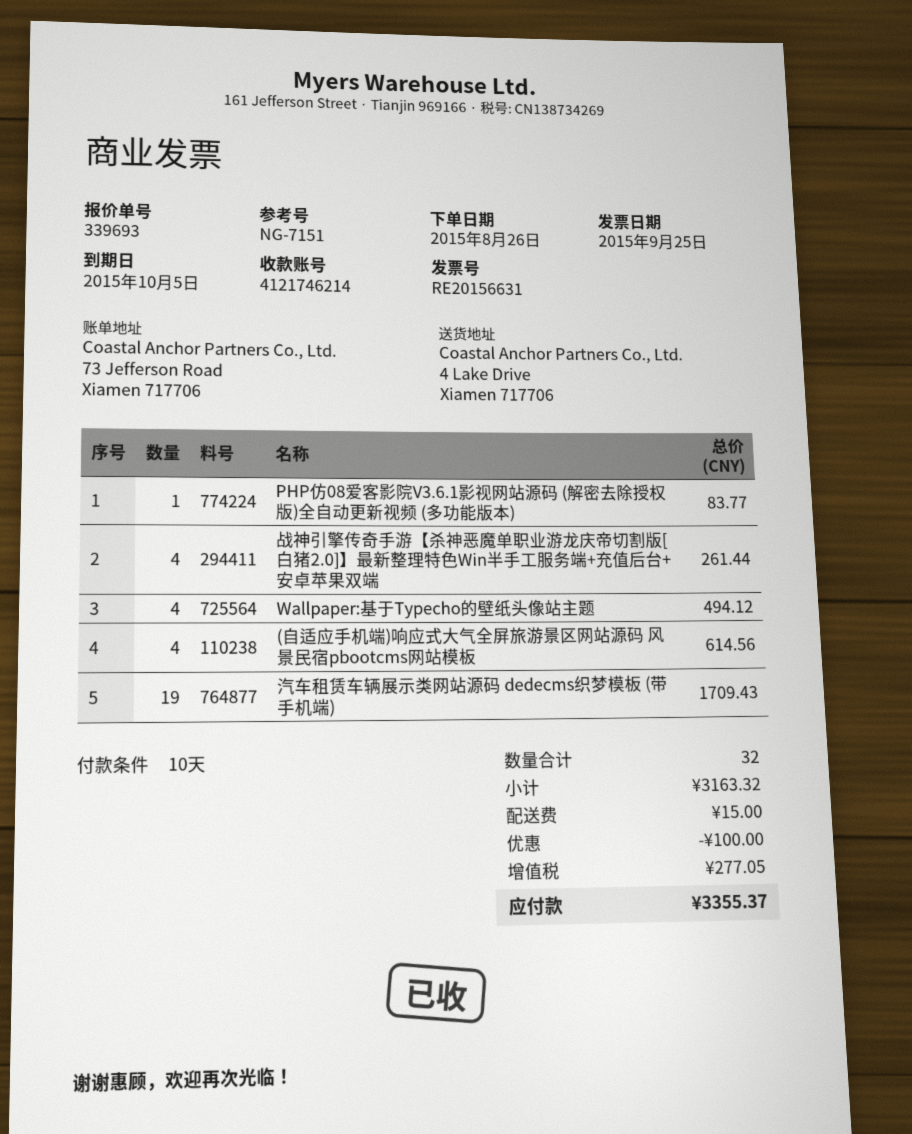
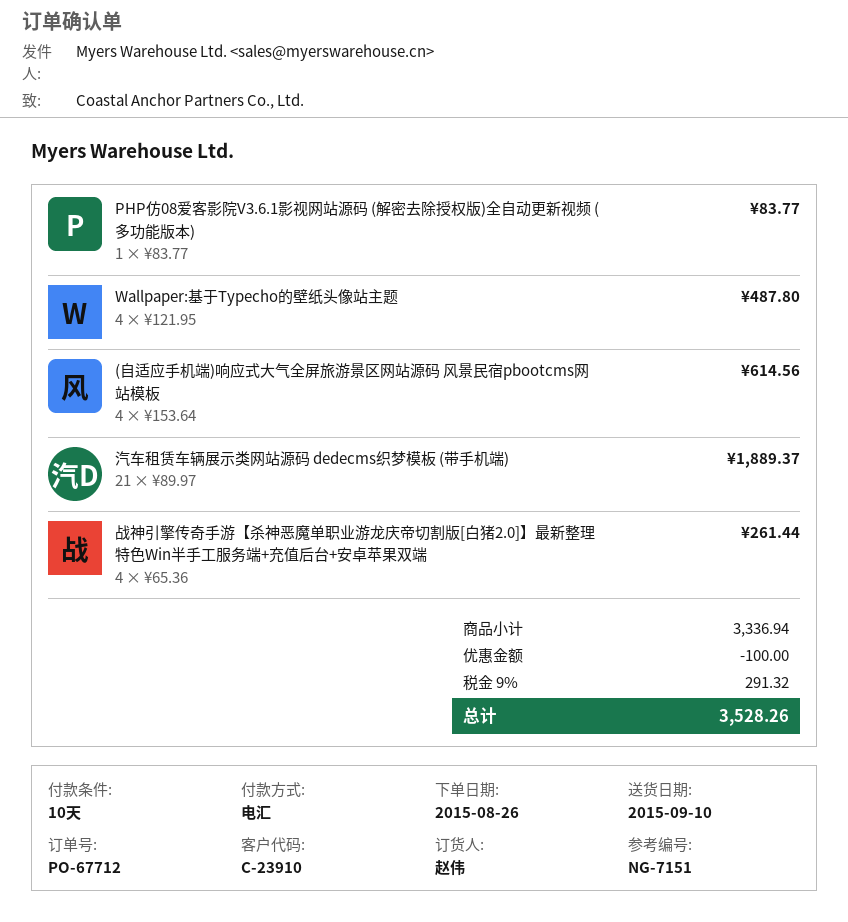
Wallpaper:基于Typecho的壁纸头像站主题: 4 for 494.12 -> 4 for 487.80
汽车租赁车辆展示类网站源码 dedecms织梦模板 (带手机端): 19 for 1709.43 -> 21 for 1889.37
subtotal: 3163.32 -> 3336.94
shipping: 15.00 -> none
tax: 277.05 -> 291.32
total: 3355.37 -> 3528.26

